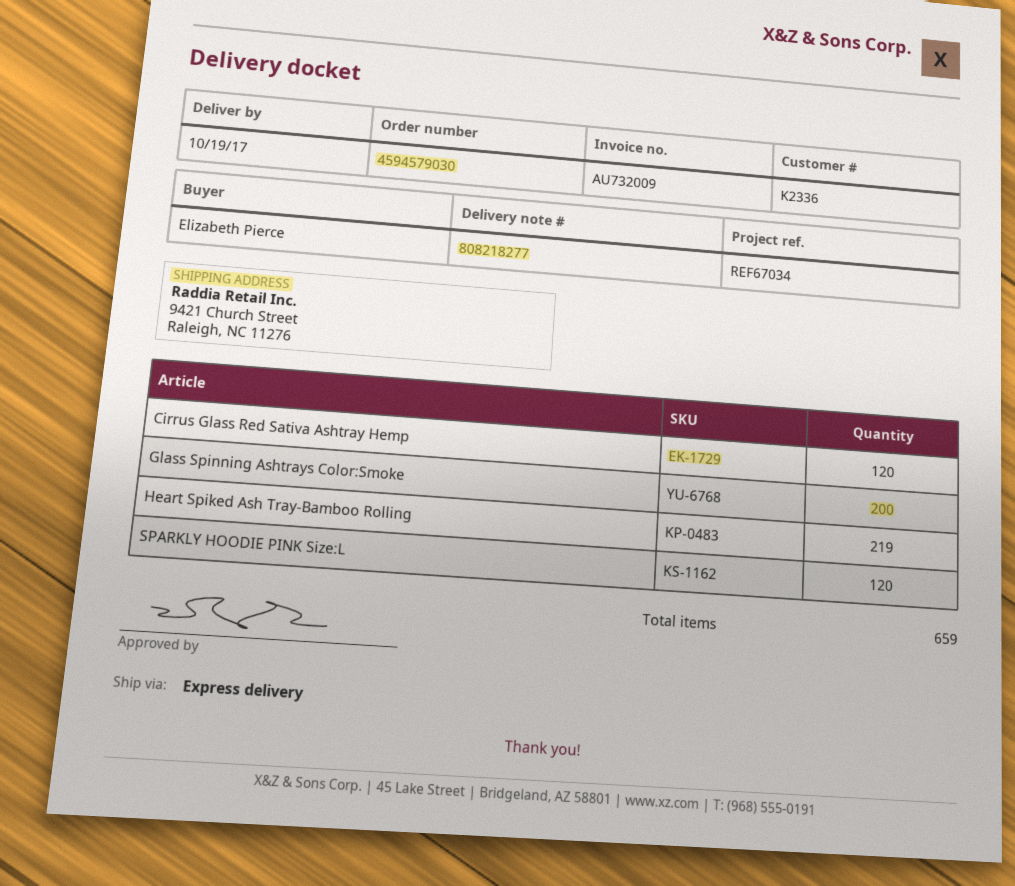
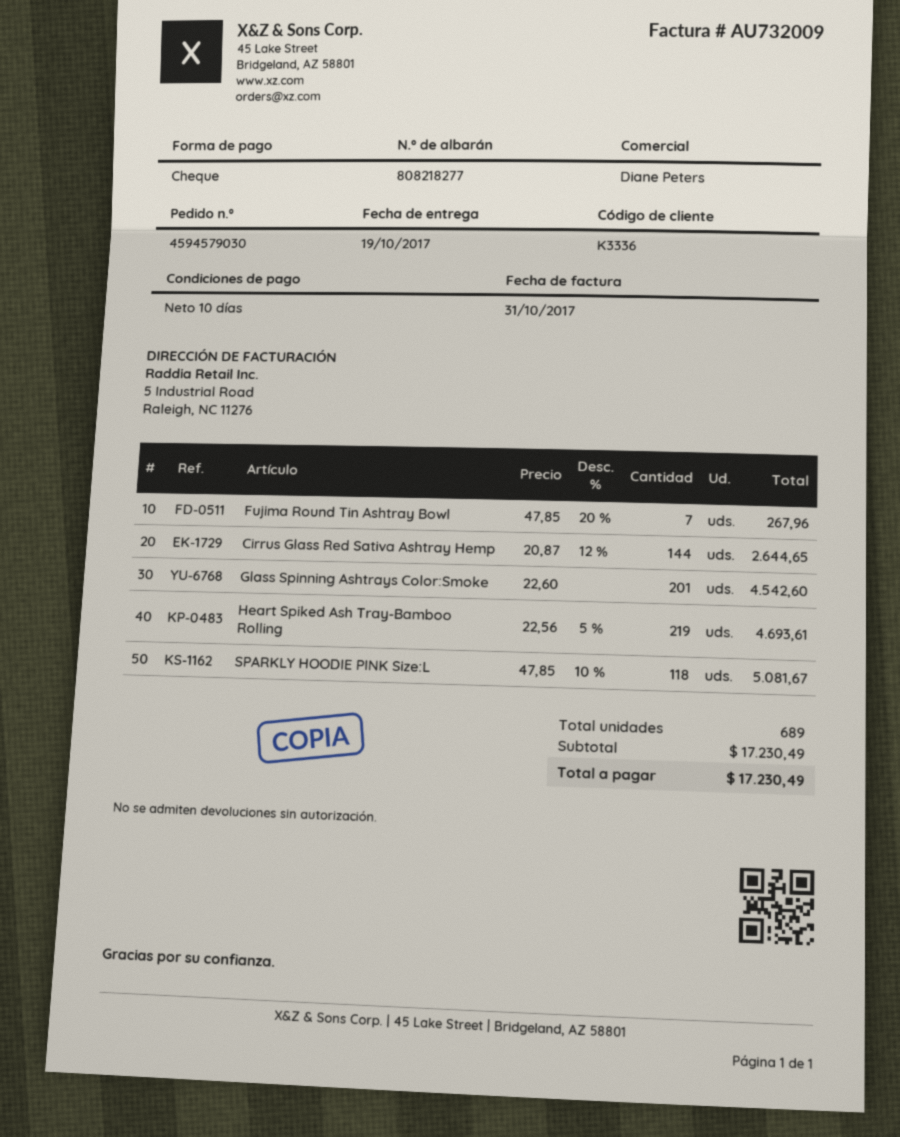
customer number: K2336 -> K3336
Cirrus Glass Red Sativa Ashtray Hemp: 120 -> 144
Glass Spinning Ashtrays Color:Smoke: 200 -> 201
SPARKLY HOODIE PINK Size:L: 120 -> 118
Fujima Round Tin Ashtray Bowl: none -> 7
total quantity: 659 -> 689

